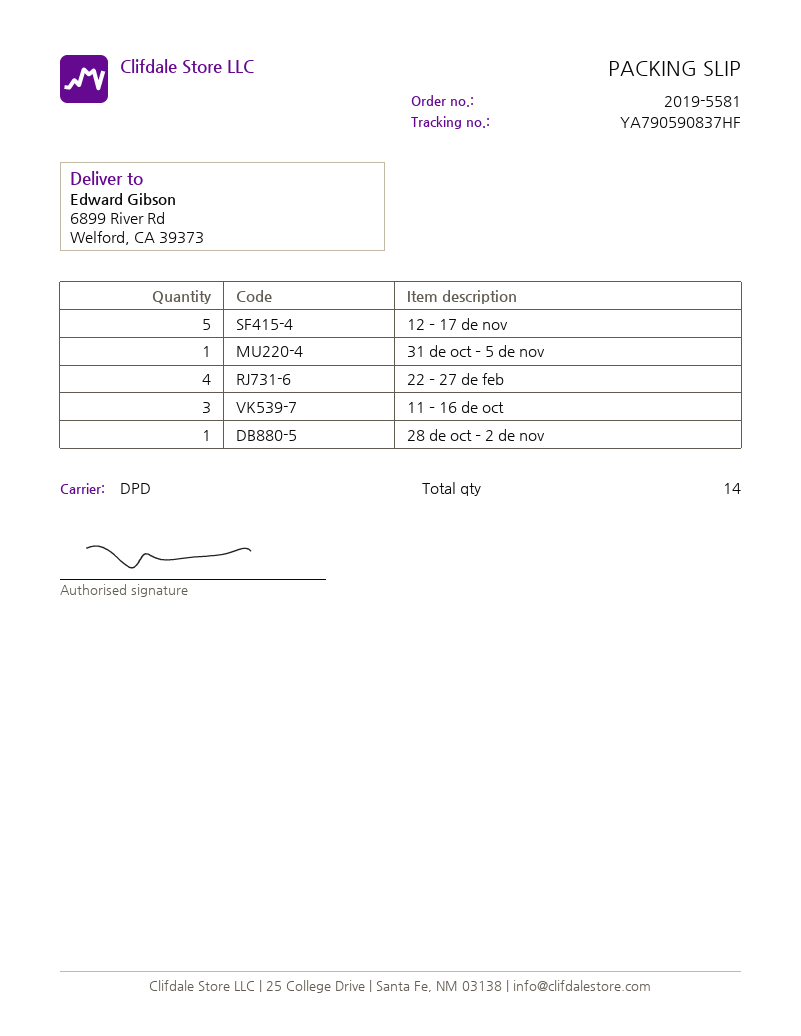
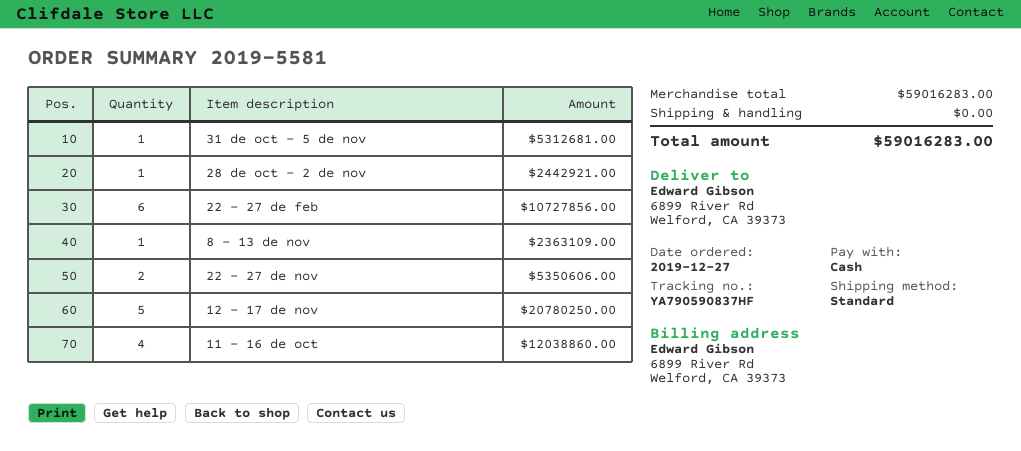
shipping method: DPD -> standard
22 – 27 de feb: 4 -> 6
11 – 16 de oct: 3 -> 4
8 – 13 de nov: none -> 1
22 – 27 de nov: none -> 2

